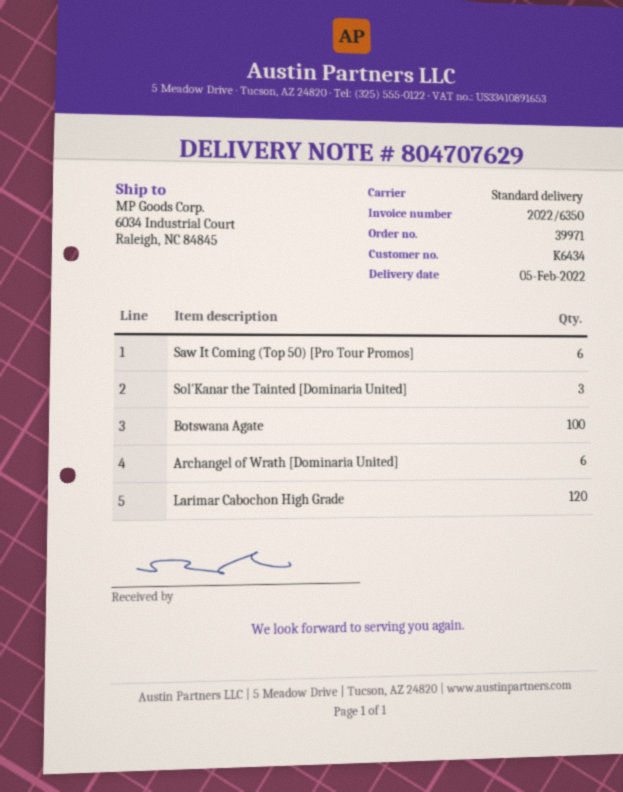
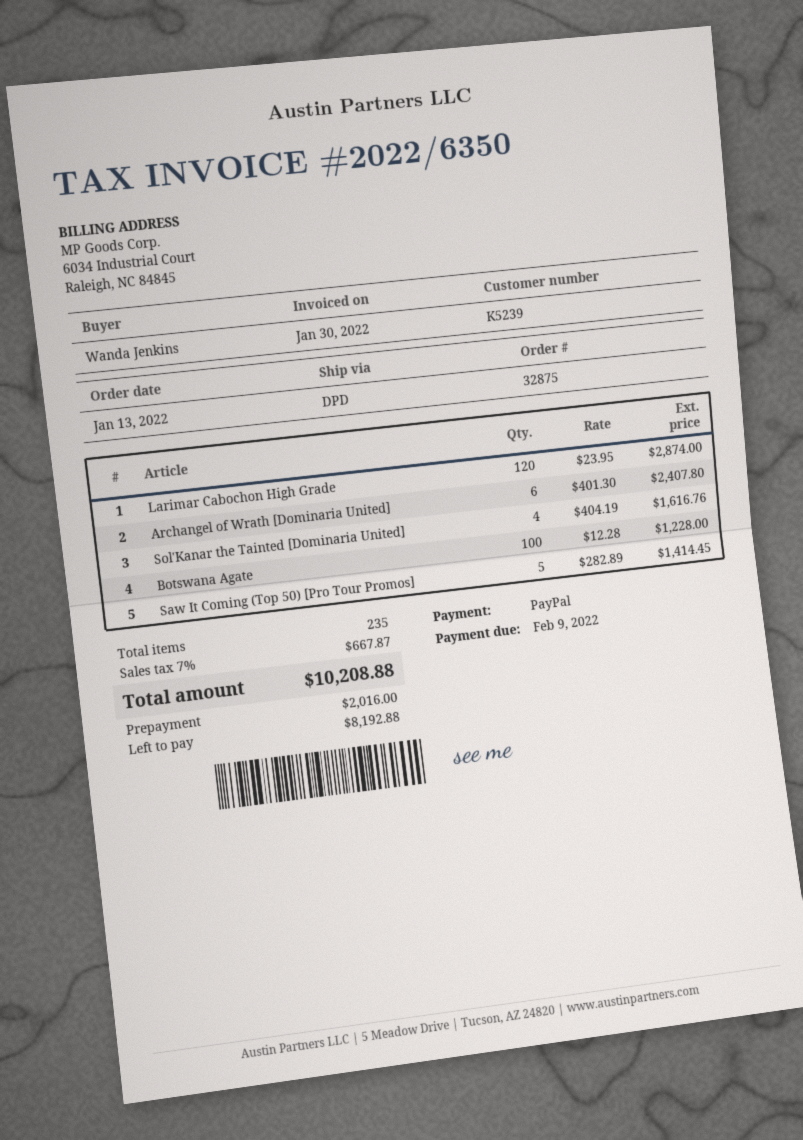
order number: 39971 -> 32875
customer number: K6434 -> K5239
shipping method: standard -> DPD
Saw It Coming (Top 50) [Pro Tour Promos]: 6 -> 5
Sol'Kanar the Tainted [Dominaria United]: 3 -> 4

